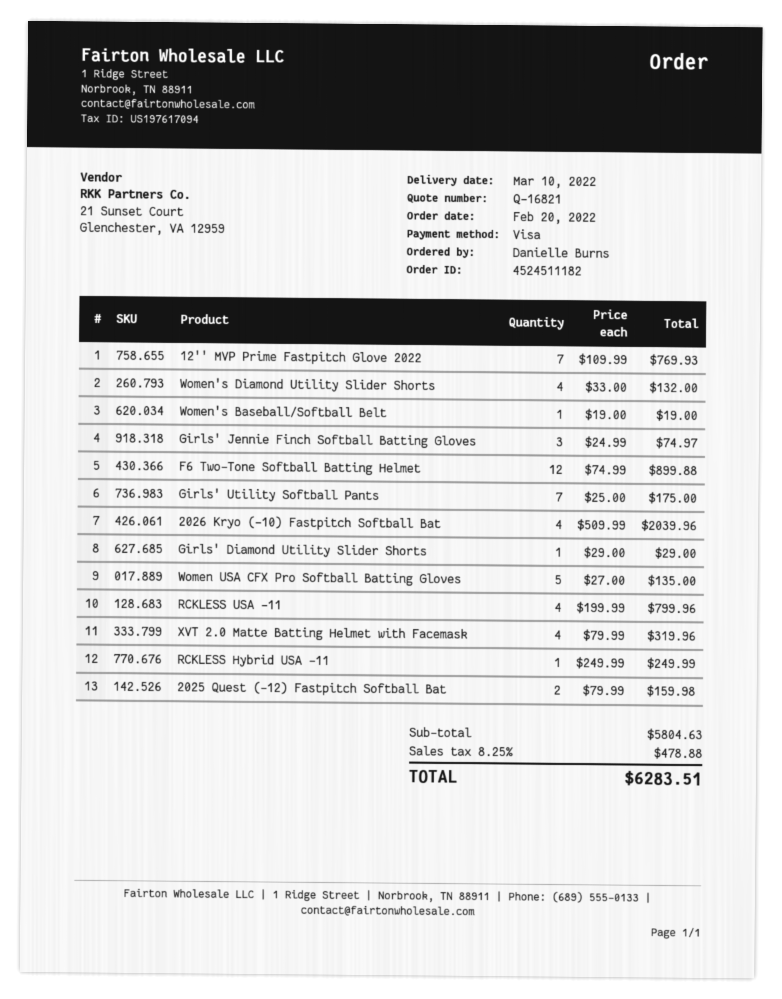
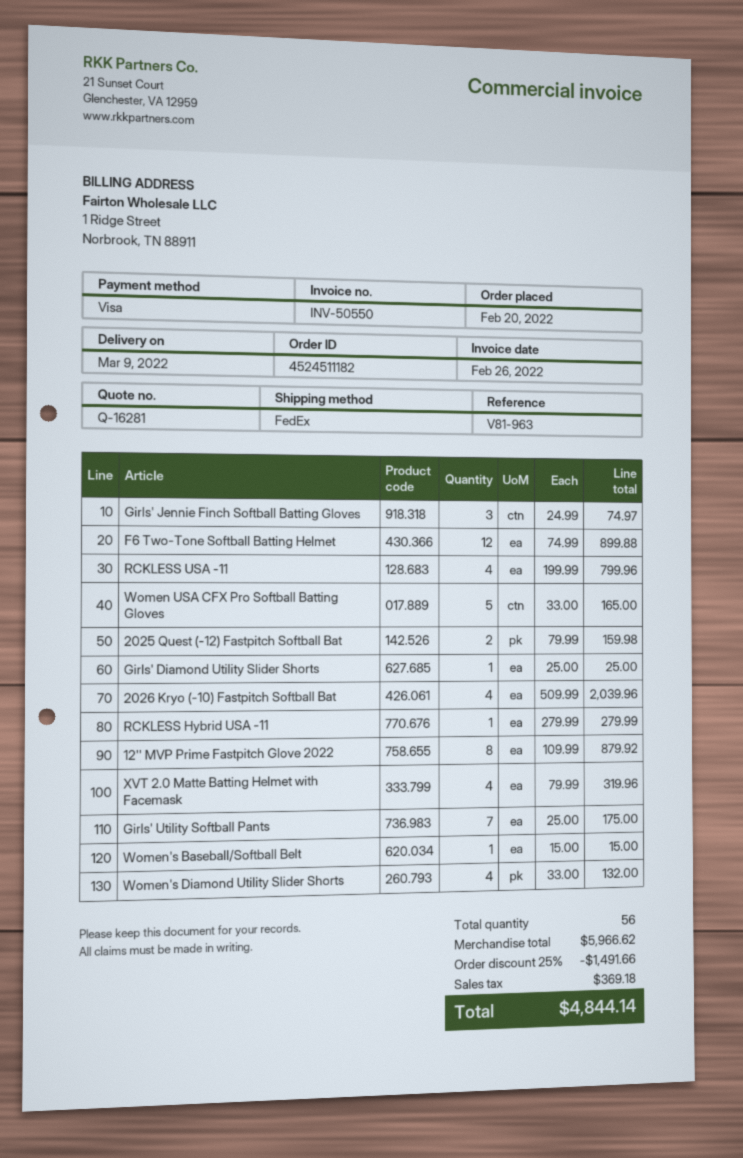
quote number: Q-16821 -> Q-16281
delivery date: 2022-03-10 -> 2022-03-09
12'' MVP Prime Fastpitch Glove 2022: 7 x 109.99 = 769.93 -> 8 x 109.99 = 879.92
Women's Baseball/Softball Belt: 1 x 19.00 = 19.00 -> 1 x 15.00 = 15.00
Girls' Diamond Utility Slider Shorts: 1 x 29.00 = 29.00 -> 1 x 25.00 = 25.00
Women USA CFX Pro Softball Batting Gloves: 5 x 27.00 = 135.00 -> 5 x 33.00 = 165.00
RCKLESS Hybrid USA -11: 1 x 249.99 = 249.99 -> 1 x 279.99 = 279.99
subtotal: 5804.63 -> 5966.62
discount: none -> 25% = 1491.66
tax: 478.88 -> 369.18
total: 6283.51 -> 4844.14

